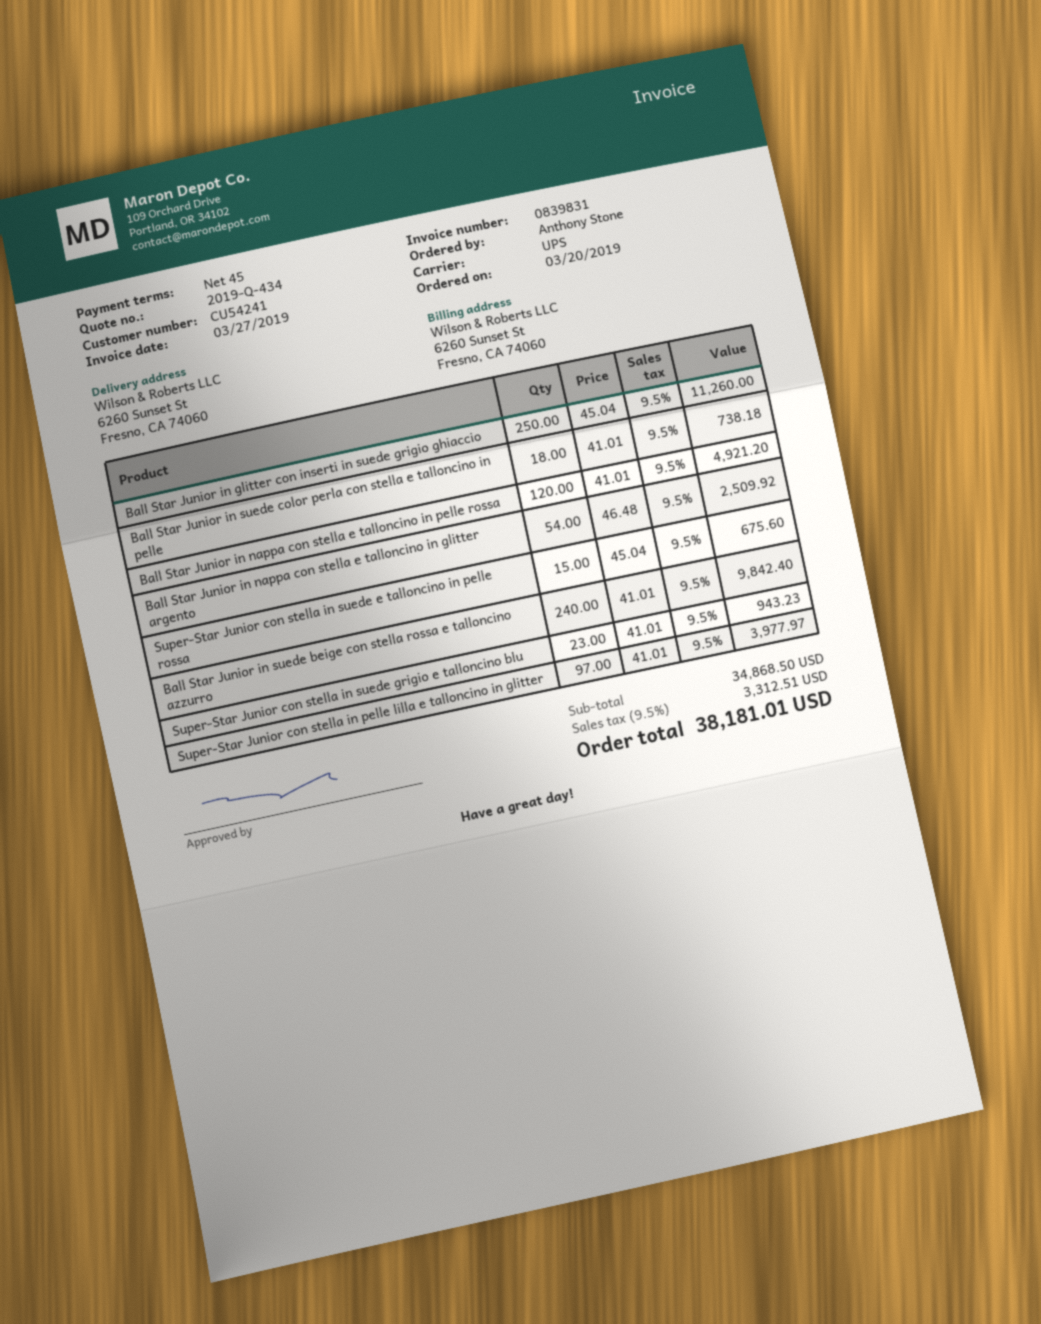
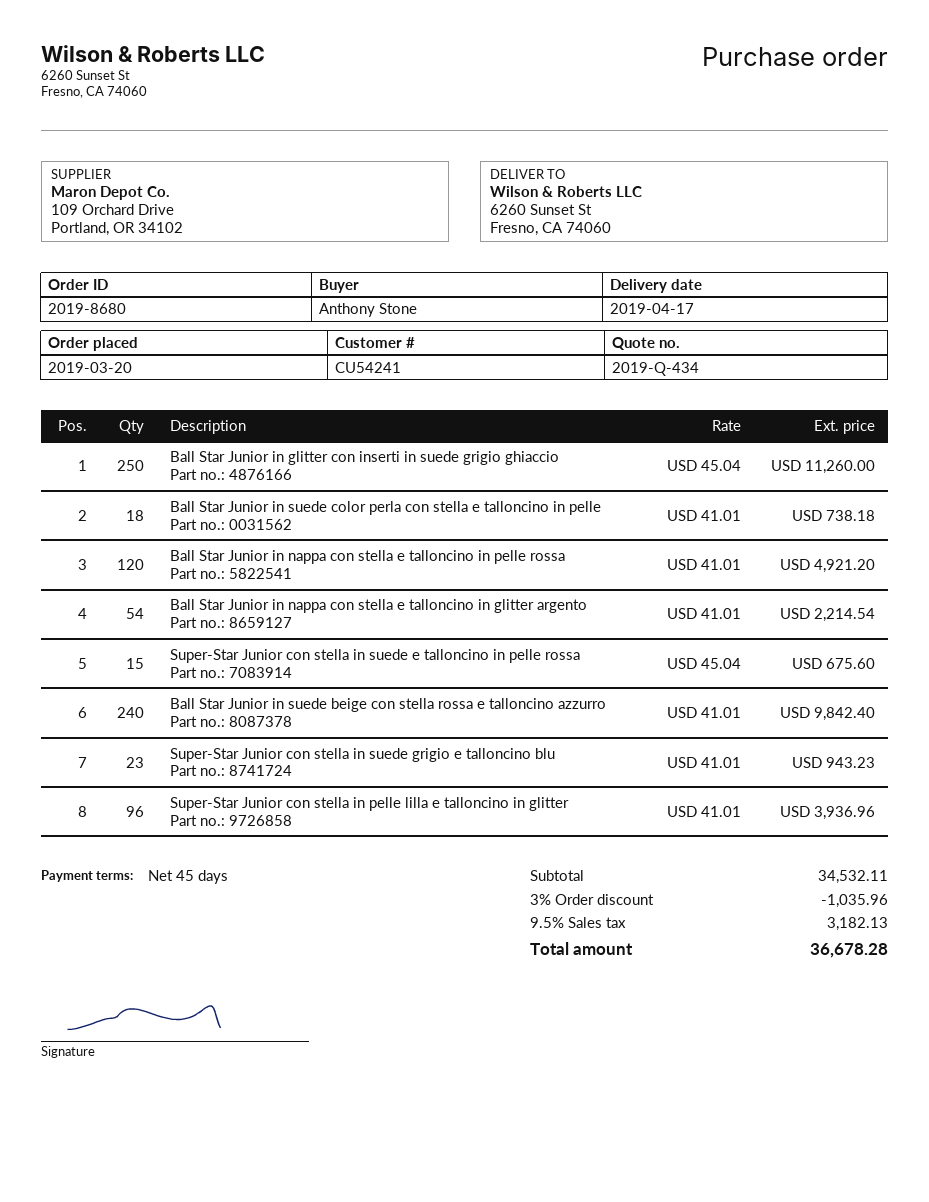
Ball Star Junior in nappa con stella e talloncino in glitter argento: 54 x 46.48 = 2509.92 -> 54 x 41.01 = 2214.54
Super-Star Junior con stella in pelle lilla e talloncino in glitter: 97 x 41.01 = 3977.97 -> 96 x 41.01 = 3936.96
subtotal: 34868.50 -> 34532.11
discount: none -> 3% = 1035.96
tax: 9.5% = 3312.51 -> 9.5% = 3182.13
total: 38181.01 -> 36678.28

